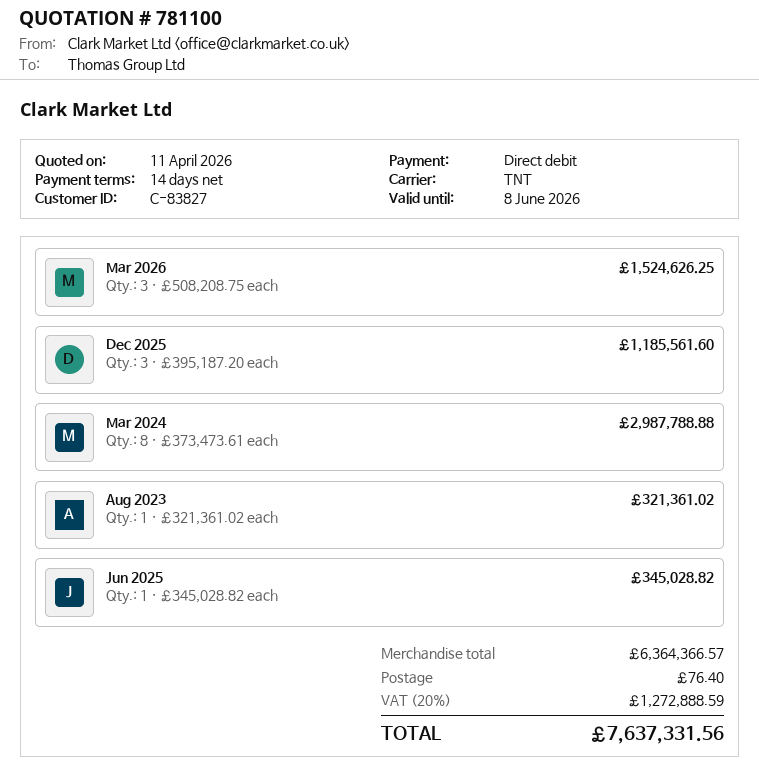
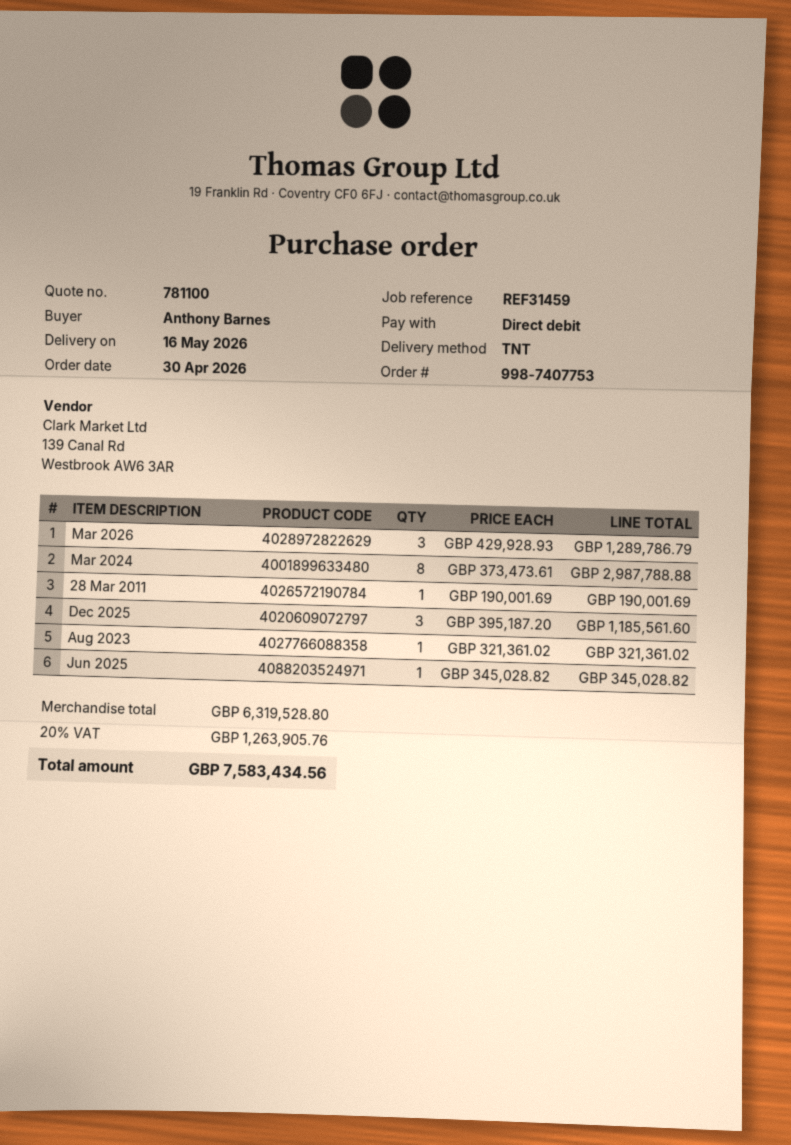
Mar 2026: 3 x 508208.75 = 1524626.25 -> 3 x 429928.93 = 1289786.79
28 Mar 2011: none -> 1 x 190001.69 = 190001.69
subtotal: 6364366.57 -> 6319528.80
shipping: 76.40 -> none
tax: 20% = 1272888.59 -> 20% = 1263905.76
total: 7637331.56 -> 7583434.56

